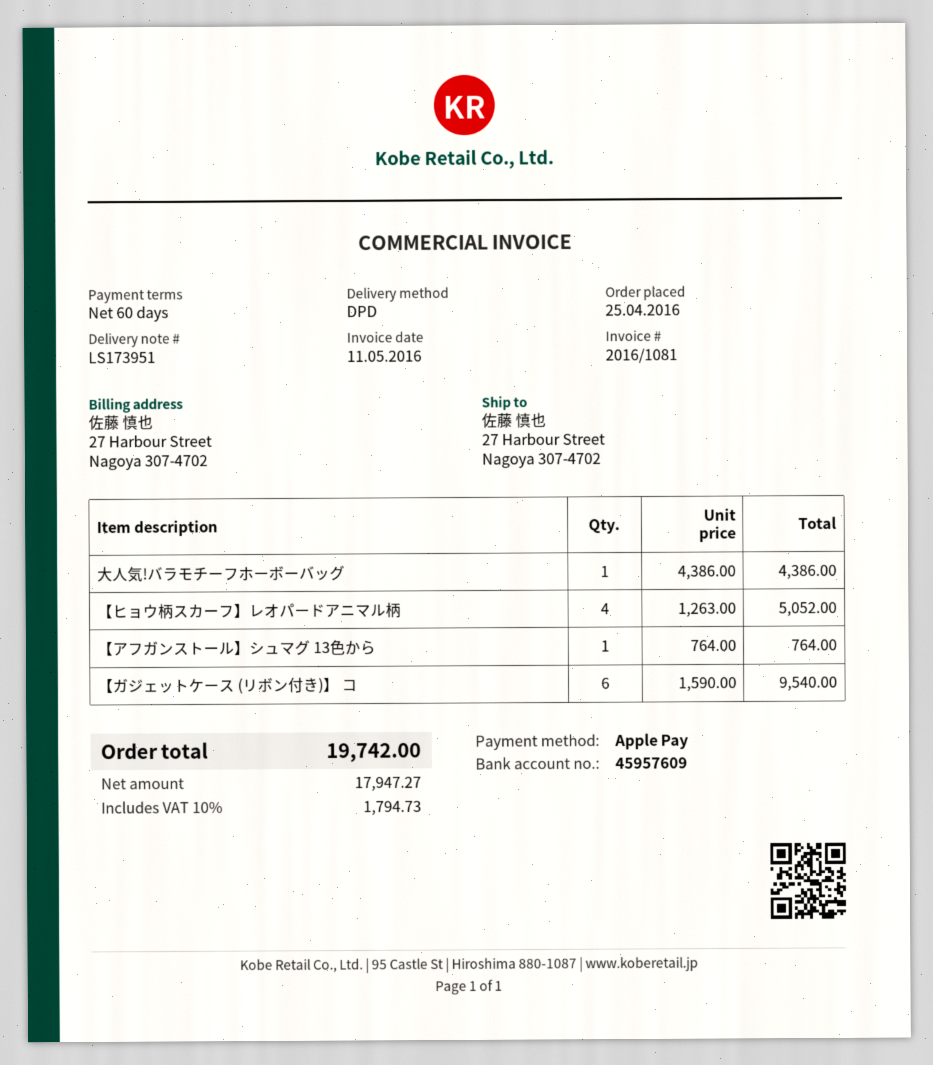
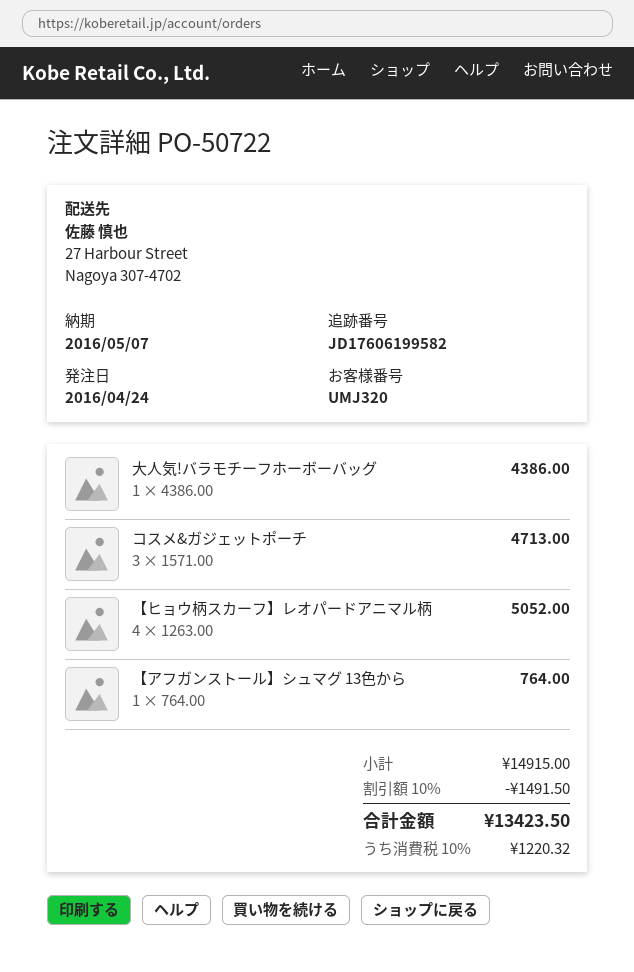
order date: 2016-04-25 -> 2016-04-24
【ガジェットケース (リボン付き)】 コ: 6 x 1590.00 = 9540.00 -> none
コスメ&ガジェットポーチ: none -> 3 x 1571.00 = 4713.00
discount: none -> 10% = 1491.50
tax: 10% = 1794.73 -> 10% = 1220.32
total: 19742.00 -> 13423.50

